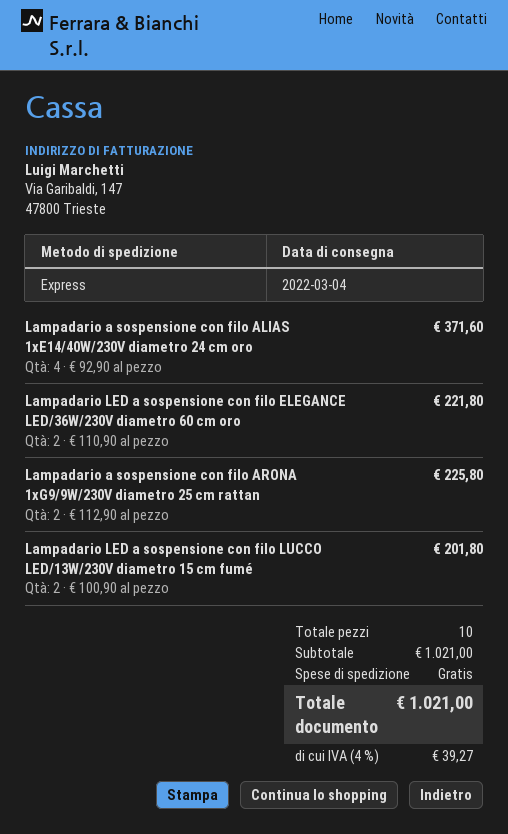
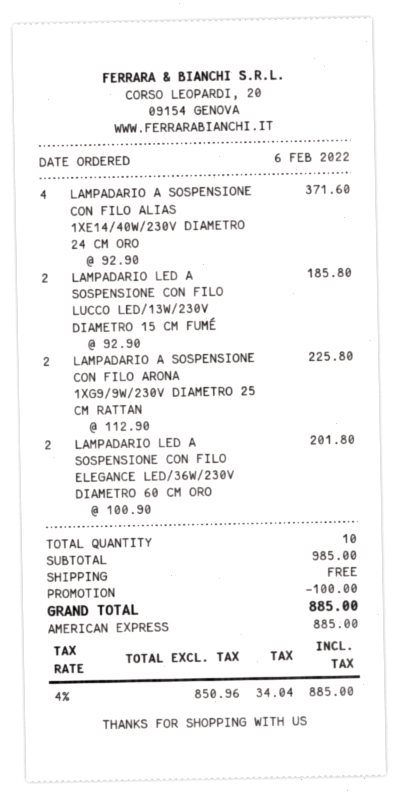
Lampadario LED a sospensione con filo ELEGANCE LED/36W/230V diametro 60 cm oro: 2 x 110.90 = 221.80 -> 2 x 100.90 = 201.80
Lampadario LED a sospensione con filo LUCCO LED/13W/230V diametro 15 cm fumé: 2 x 100.90 = 201.80 -> 2 x 92.90 = 185.80
subtotal: 1021.00 -> 985.00
discount: none -> 100.00
tax: 4% = 39.27 -> 4% = 34.04
total: 1021.00 -> 885.00

